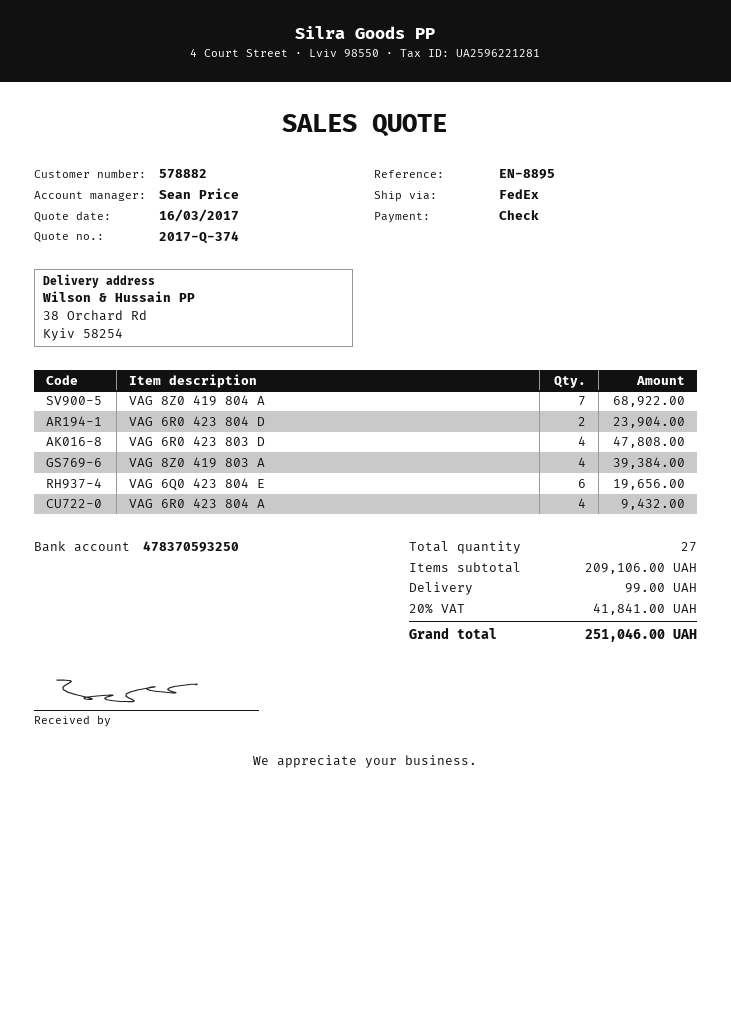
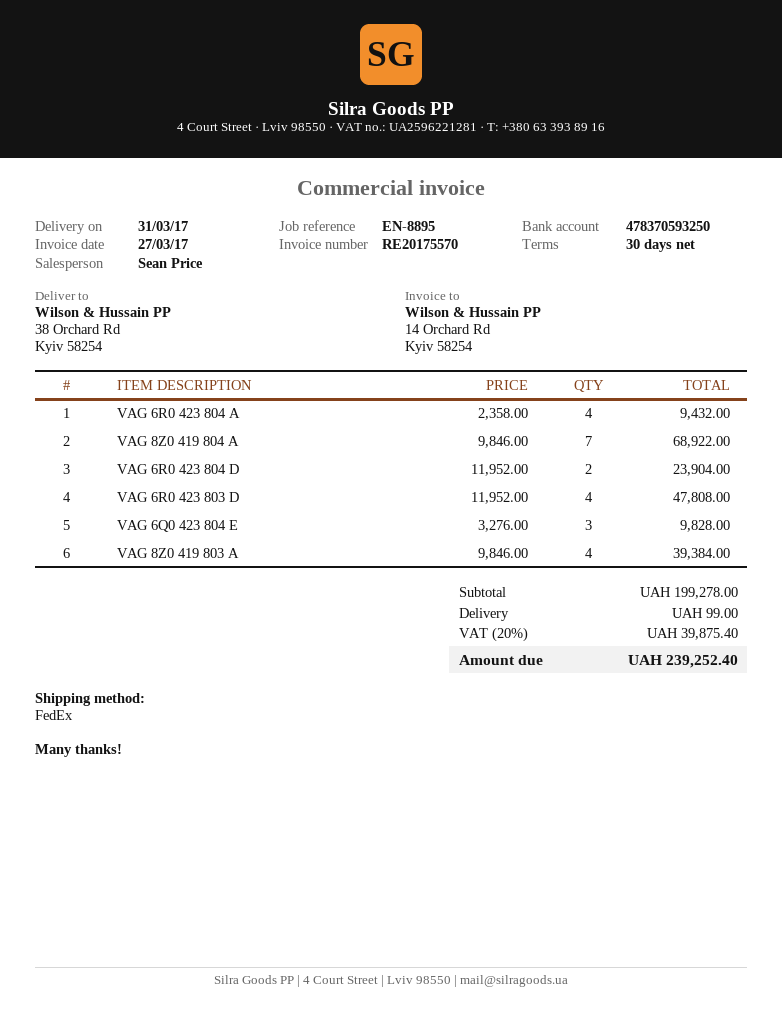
VAG 6Q0 423 804 E: 6 for 19656.00 -> 3 for 9828.00
subtotal: 209106.00 -> 199278.00
tax: 20% = 41841.00 -> 20% = 39875.40
total: 251046.00 -> 239252.40

